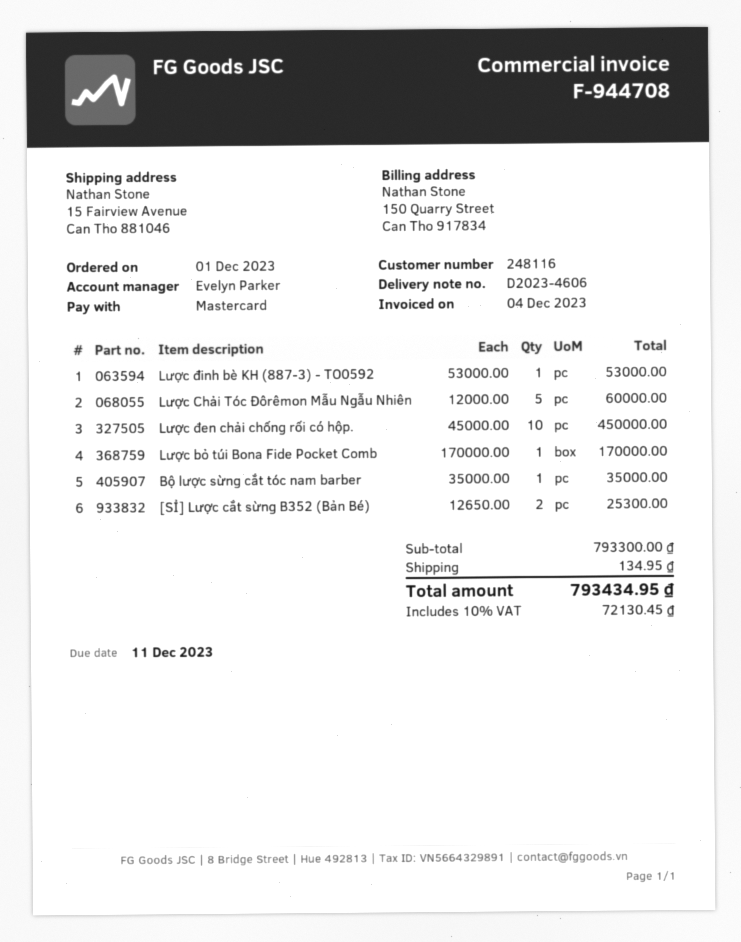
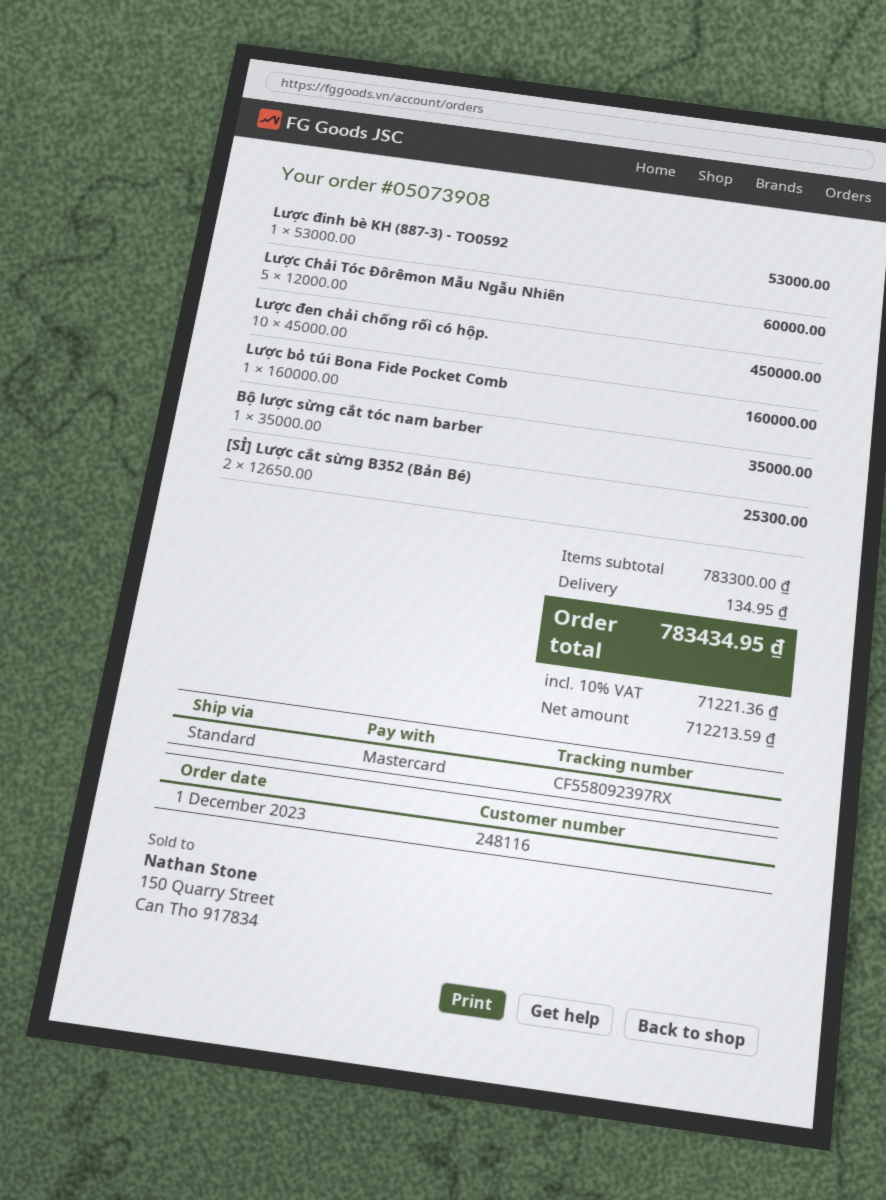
Lược bỏ túi Bona Fide Pocket Comb: 1 x 170000.00 = 170000.00 -> 1 x 160000.00 = 160000.00
subtotal: 793300.00 -> 783300.00
tax: 10% = 72130.45 -> 10% = 71221.36
total: 793434.95 -> 783434.95

